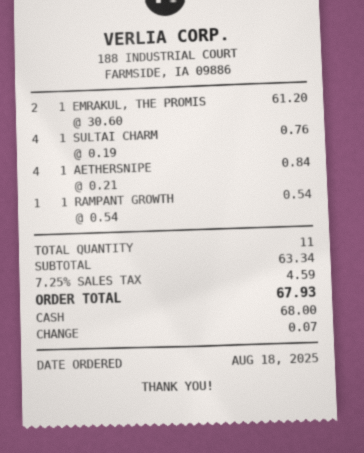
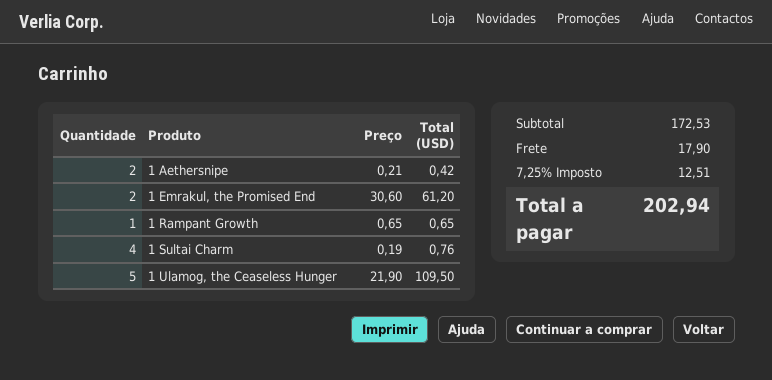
1 AETHERSNIPE: 4 x 0.21 = 0.84 -> 2 x 0.21 = 0.42
1 RAMPANT GROWTH: 1 x 0.54 = 0.54 -> 1 x 0.65 = 0.65
1 Ulamog, the Ceaseless Hunger: none -> 5 x 21.90 = 109.50
subtotal: 63.34 -> 172.53
shipping: none -> 17.90
tax: 7.25% = 4.59 -> 7.25% = 12.51
total: 67.93 -> 202.94

